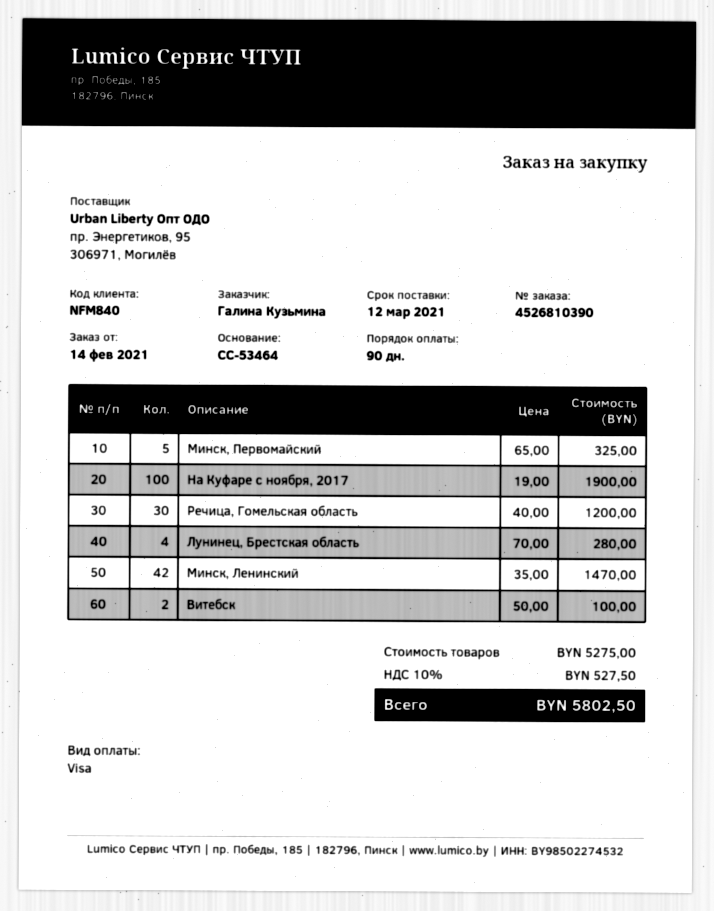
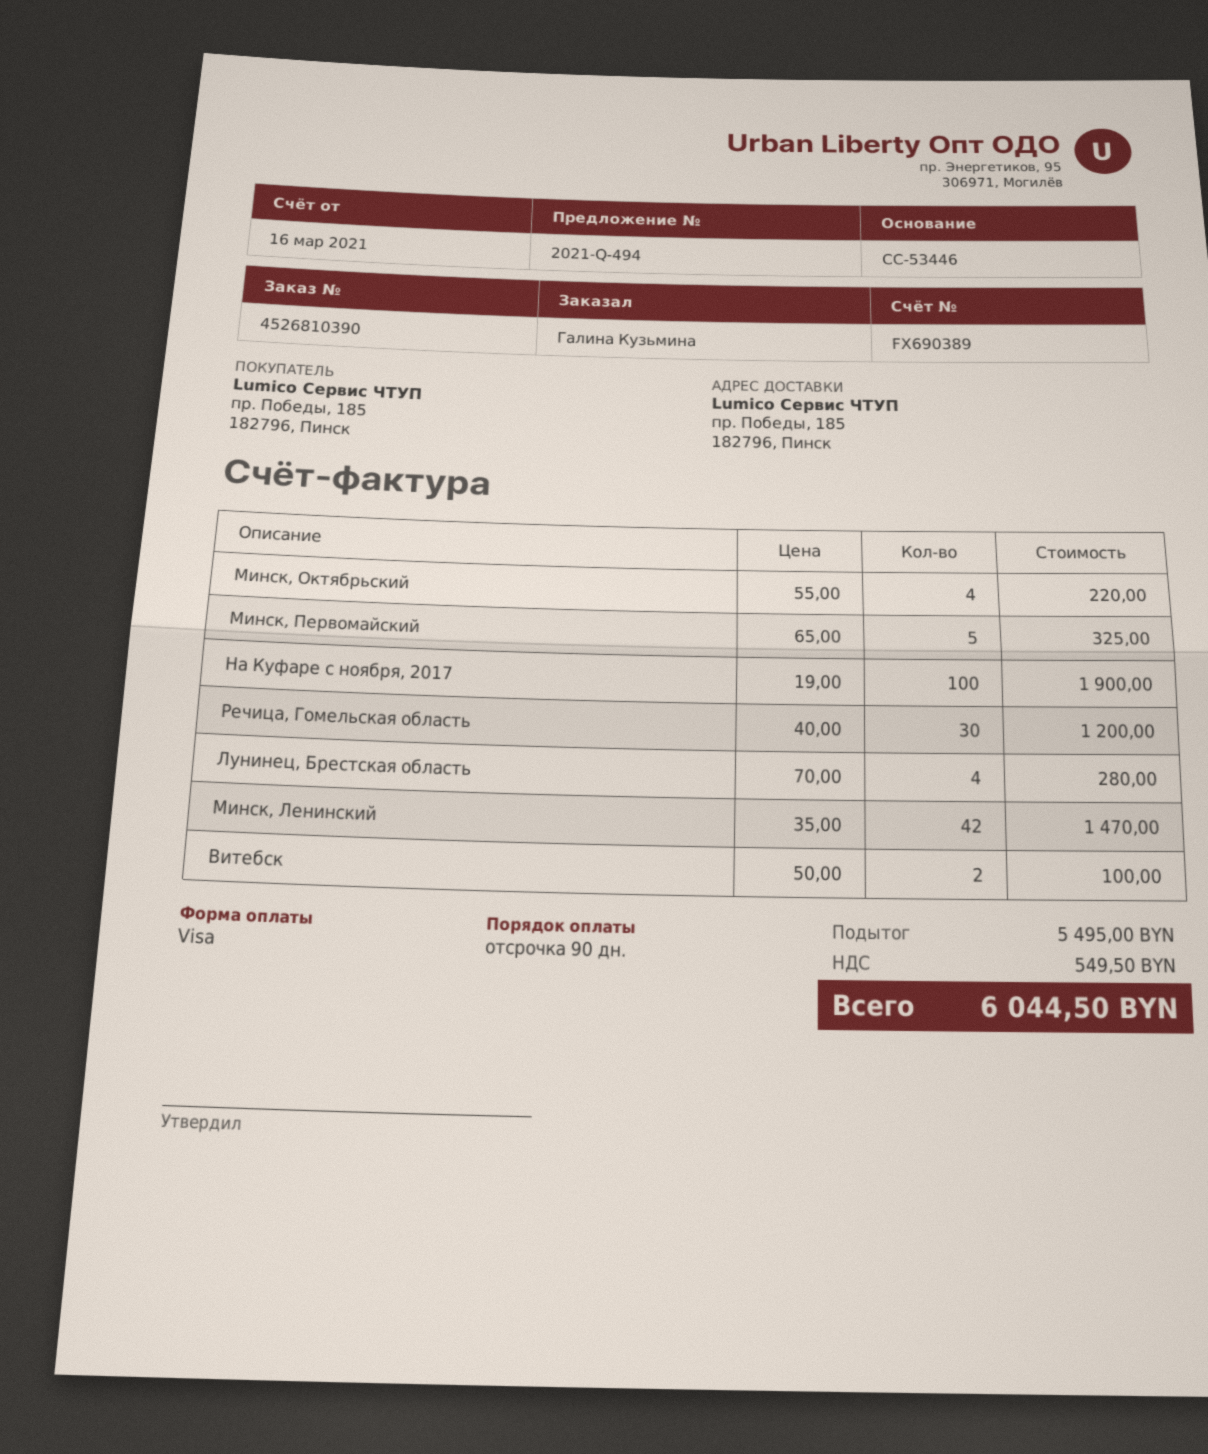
reference: CC-53464 -> CC-53446
Минск, Октябрьский: none -> 4 x 55.00 = 220.00
subtotal: 5275.00 -> 5495.00
tax: 527.50 -> 549.50
total: 5802.50 -> 6044.50

